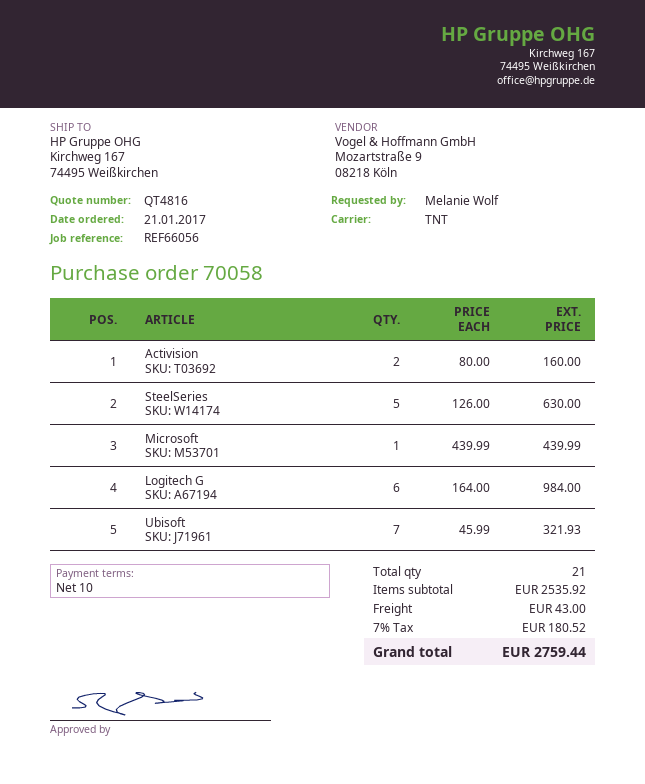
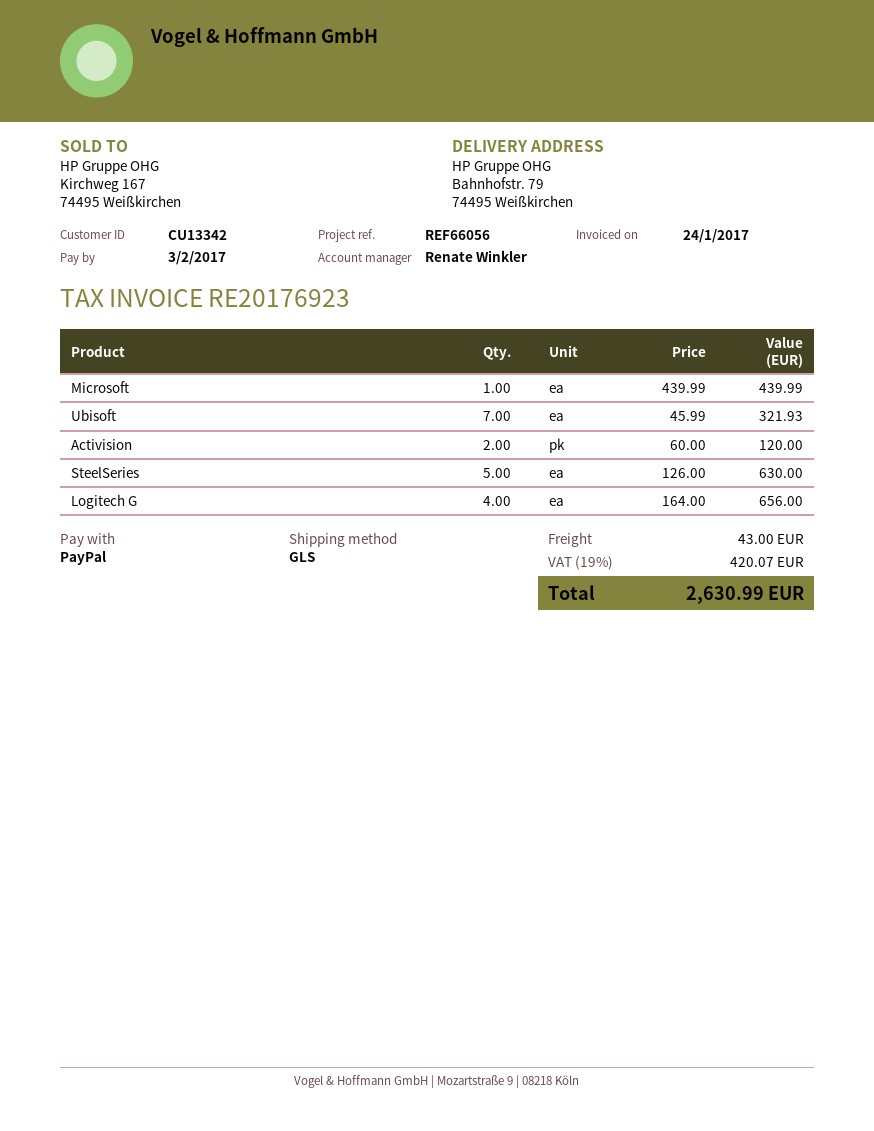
shipping method: TNT -> GLS
ship to: Kirchweg 167, 74495 Weißkirchen -> Bahnhofstr. 79, 74495 Weißkirchen
Activision: 2 x 80.00 = 160.00 -> 2 x 60.00 = 120.00
Logitech G: 6 x 164.00 = 984.00 -> 4 x 164.00 = 656.00
tax: 7% = 180.52 -> 19% = 420.07
total: 2759.44 -> 2630.99

